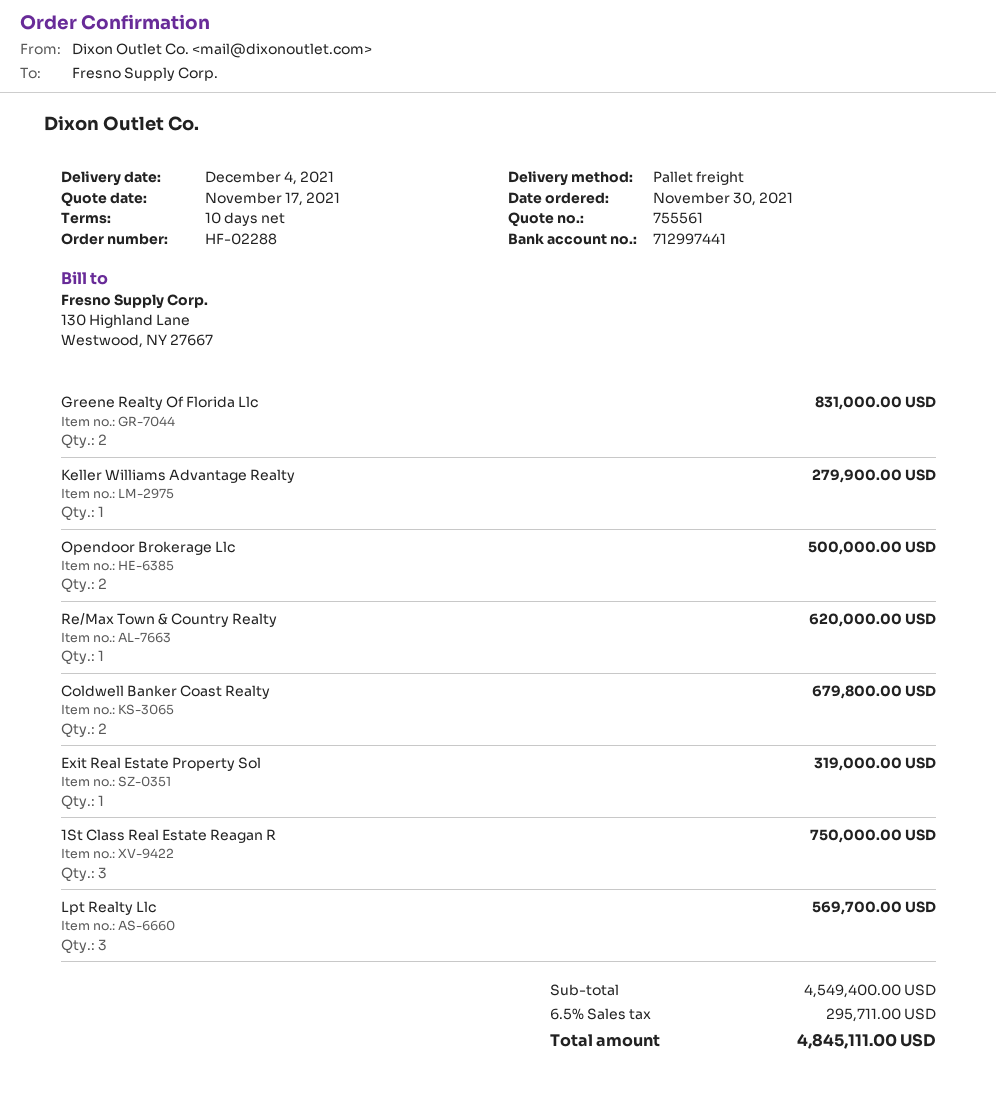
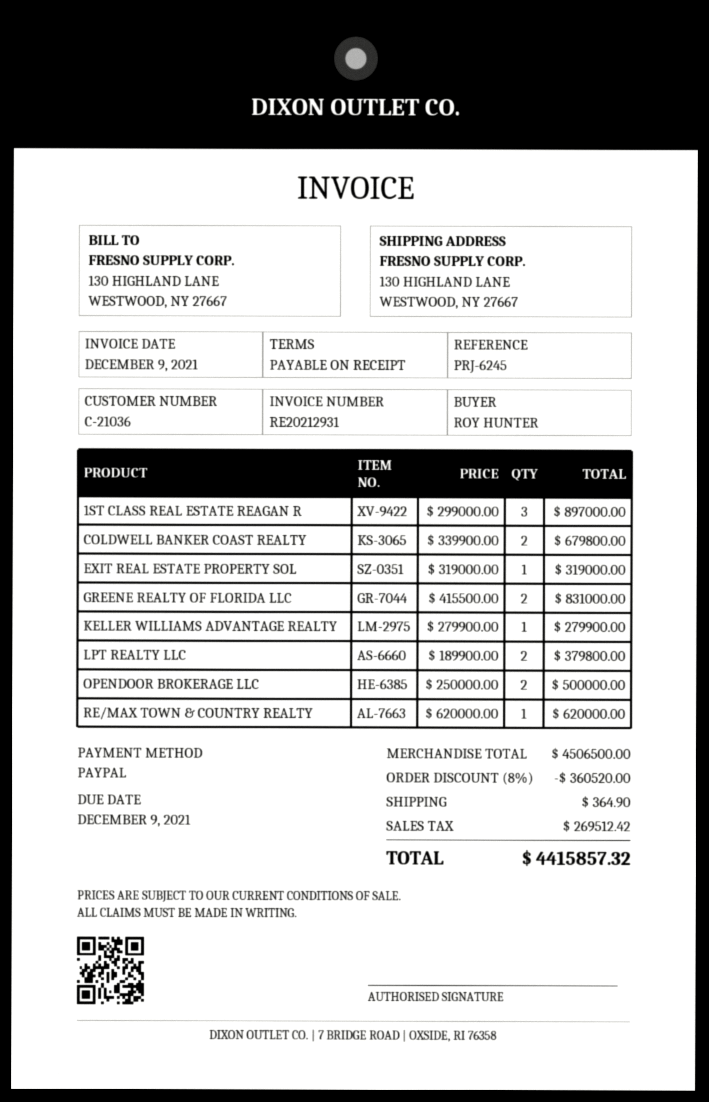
payment terms: 10 days -> on receipt
1St Class Real Estate Reagan R: 3 for 750000.00 -> 3 for 897000.00
Lpt Realty Llc: 3 for 569700.00 -> 2 for 379800.00
subtotal: 4549400.00 -> 4506500.00
discount: none -> 8% = 360520.00
shipping: none -> 364.90
tax: 295711.00 -> 269512.42
total: 4845111.00 -> 4415857.32

